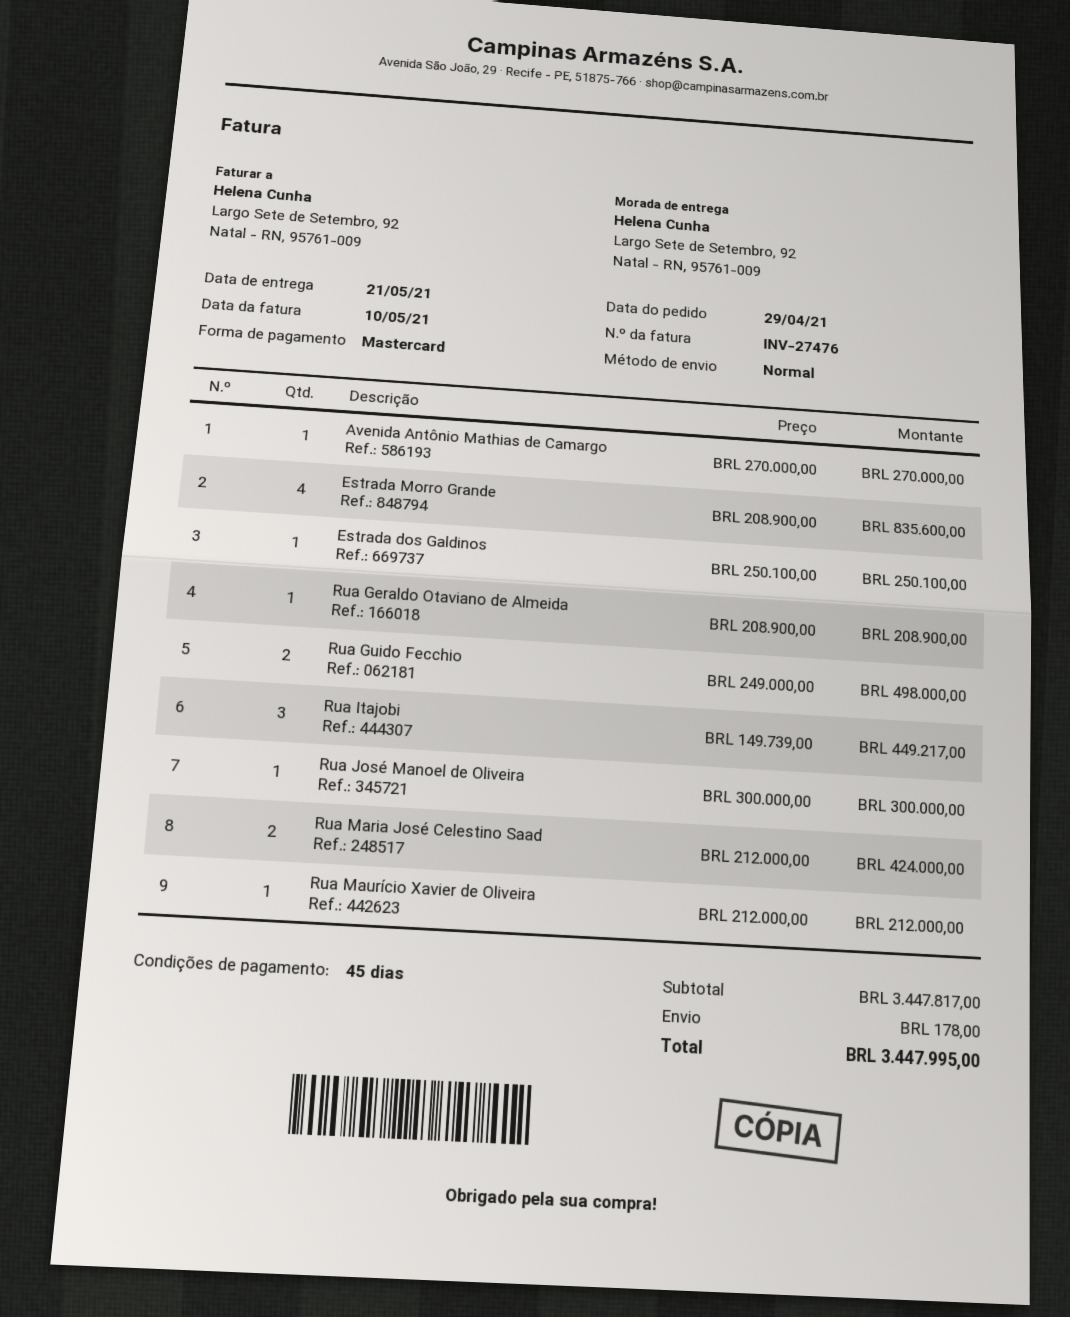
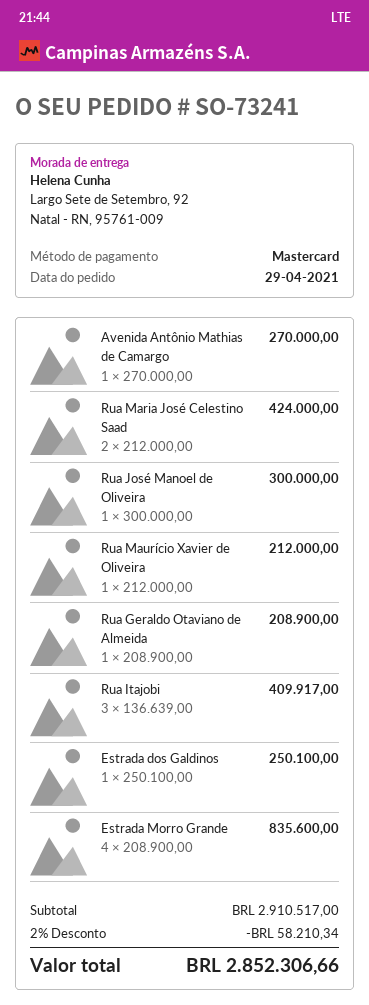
Rua Guido Fecchio: 2 x 249000.00 = 498000.00 -> none
Rua Itajobi: 3 x 149739.00 = 449217.00 -> 3 x 136639.00 = 409917.00
subtotal: 3447817.00 -> 2910517.00
discount: none -> 2% = 58210.34
shipping: 178.00 -> none
total: 3447995.00 -> 2852306.66

